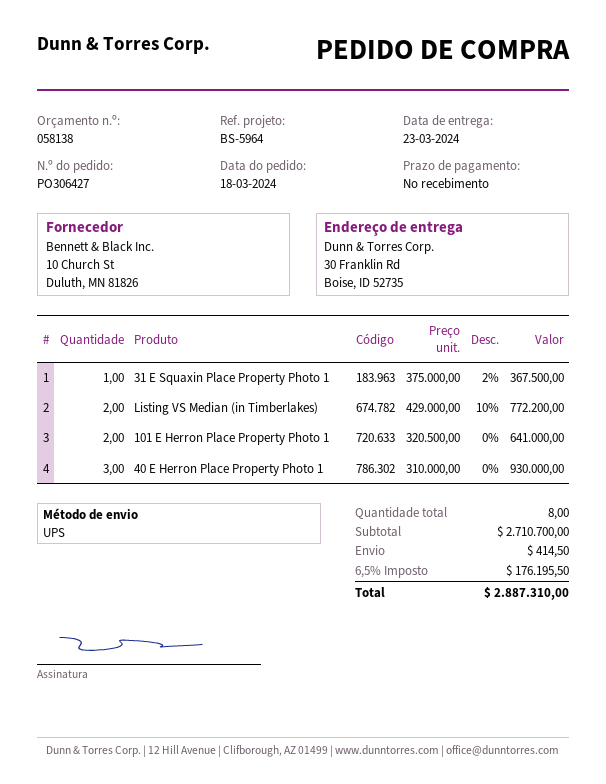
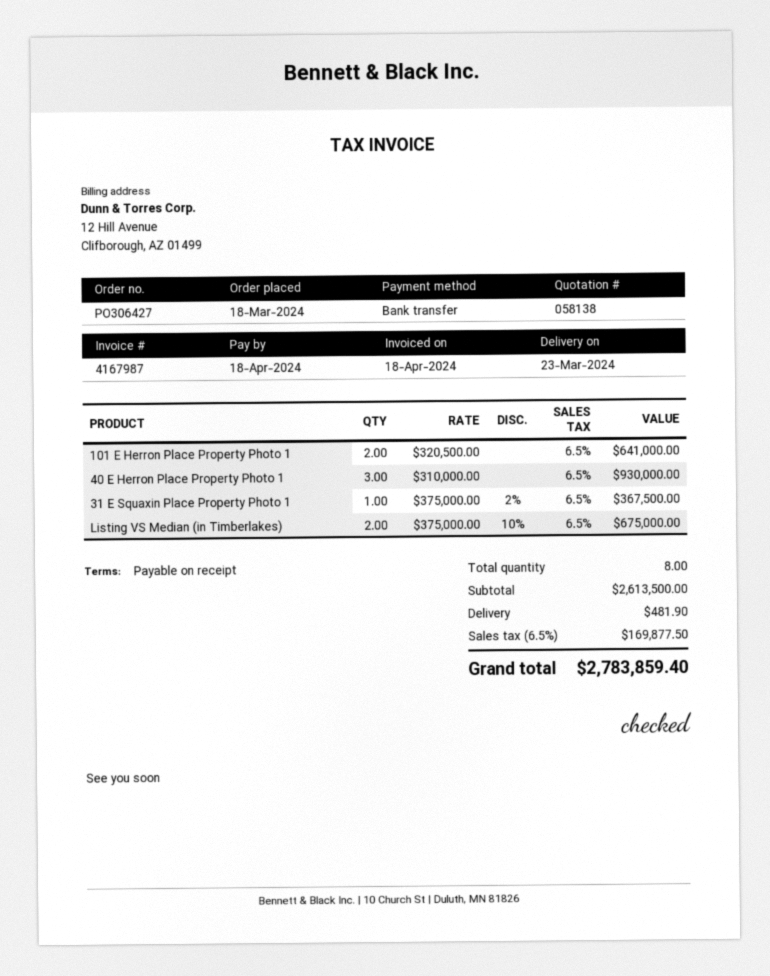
Listing VS Median (in Timberlakes): 2 x 429000.00 - 10% = 772200.00 -> 2 x 375000.00 - 10% = 675000.00
subtotal: 2710700.00 -> 2613500.00
shipping: 414.50 -> 481.90
tax: 6.5% = 176195.50 -> 6.5% = 169877.50
total: 2887310.00 -> 2783859.40

